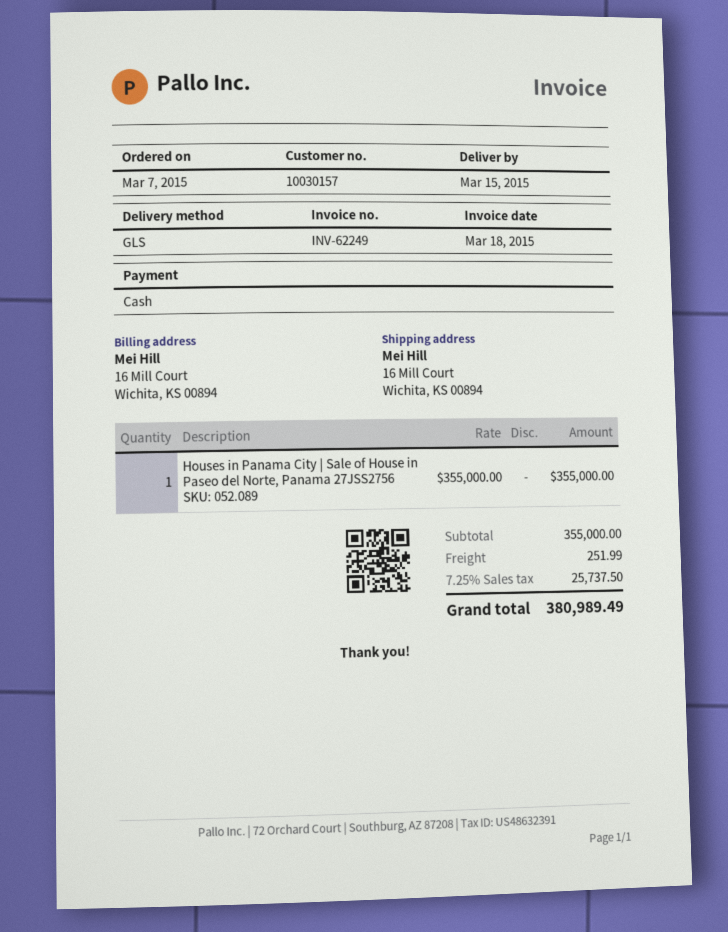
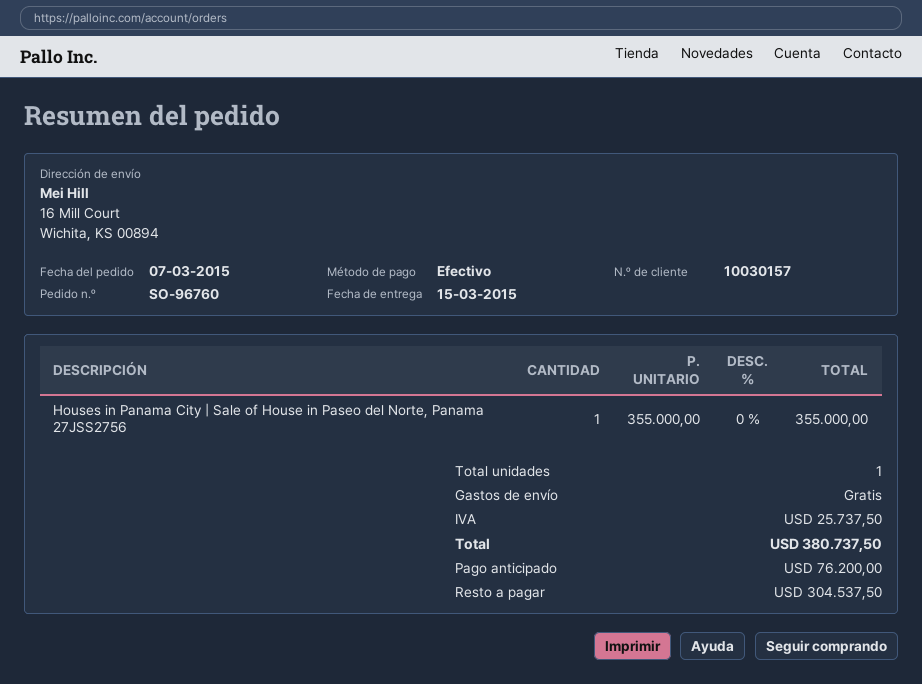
shipping: 251.99 -> 0.00
total: 380989.49 -> 380737.50

